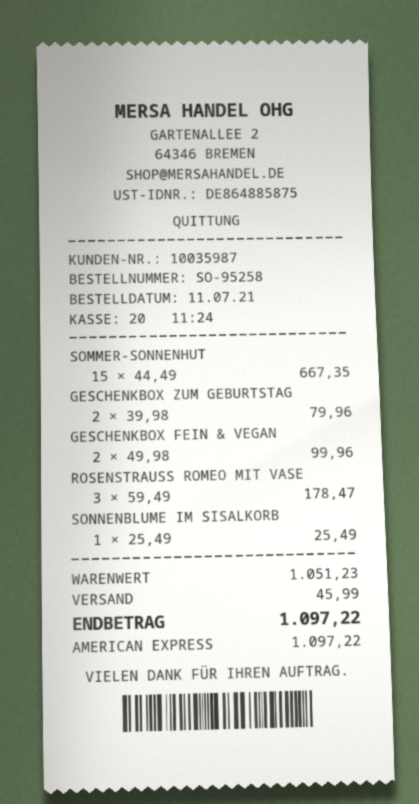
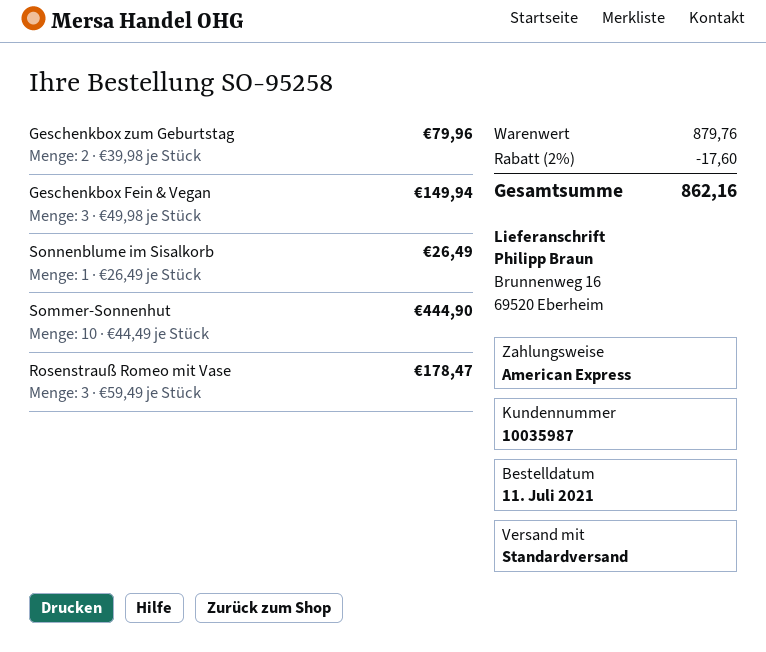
SOMMER-SONNENHUT: 15 x 44.49 = 667.35 -> 10 x 44.49 = 444.90
GESCHENKBOX FEIN & VEGAN: 2 x 49.98 = 99.96 -> 3 x 49.98 = 149.94
SONNENBLUME IM SISALKORB: 1 x 25.49 = 25.49 -> 1 x 26.49 = 26.49
subtotal: 1051.23 -> 879.76
discount: none -> 2% = 17.60
shipping: 45.99 -> none
total: 1097.22 -> 862.16

